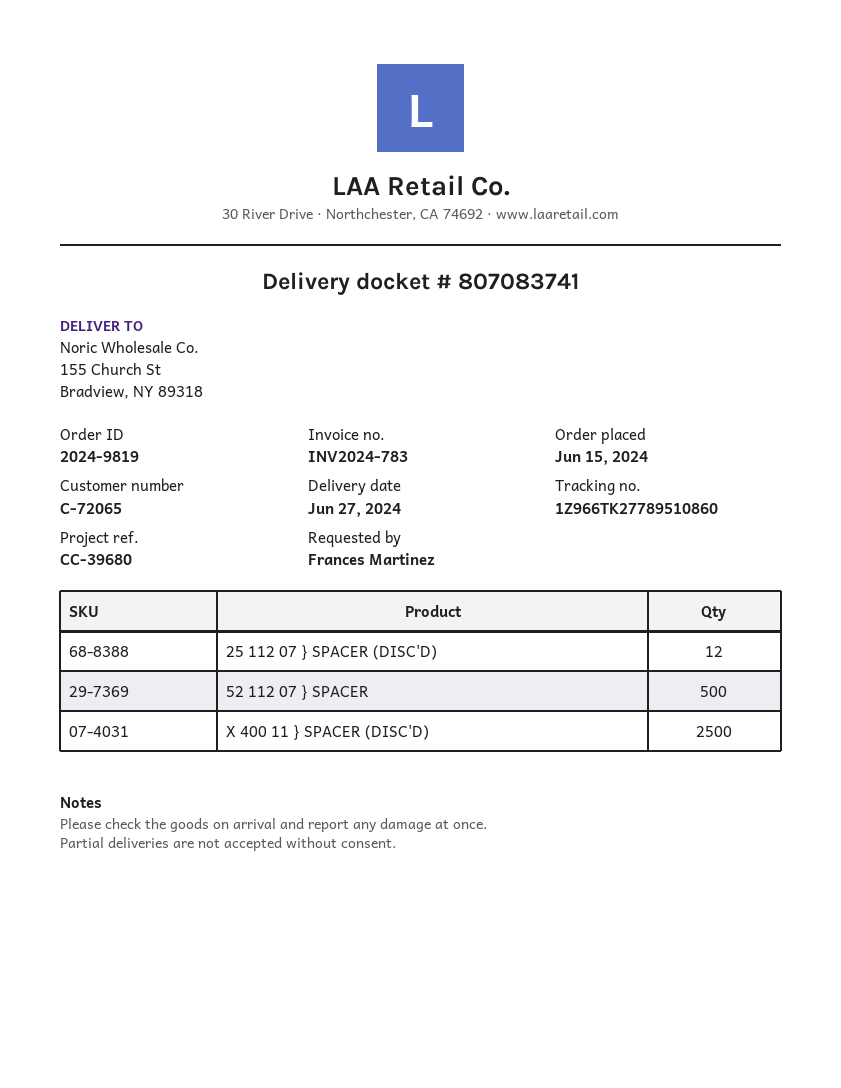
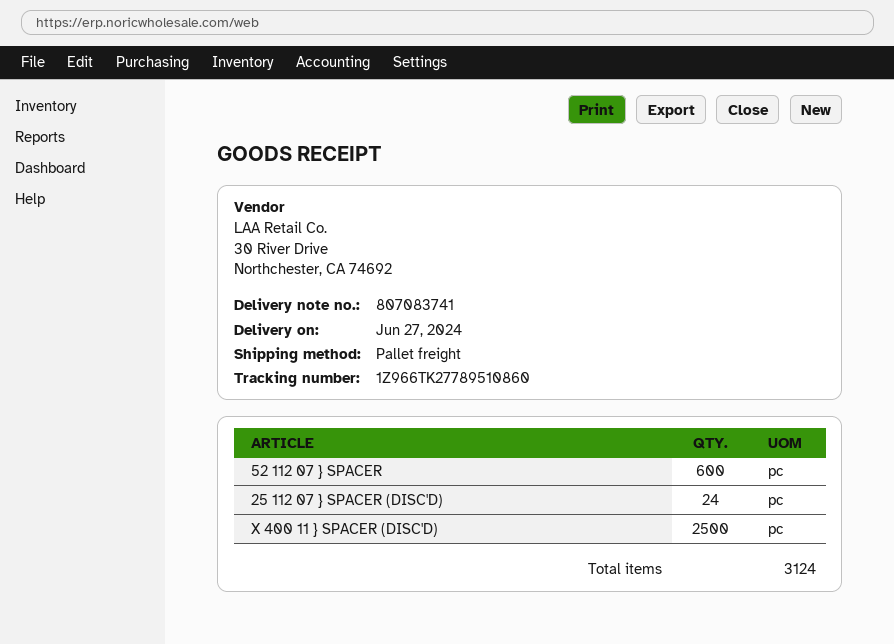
25 112 07 } SPACER (DISC'D): 12 -> 24
52 112 07 } SPACER: 500 -> 600

